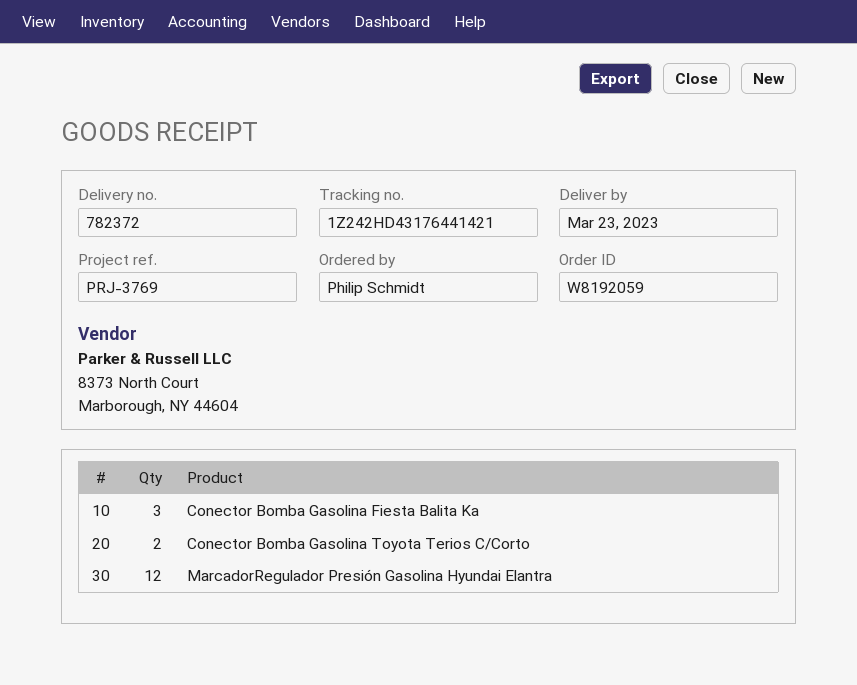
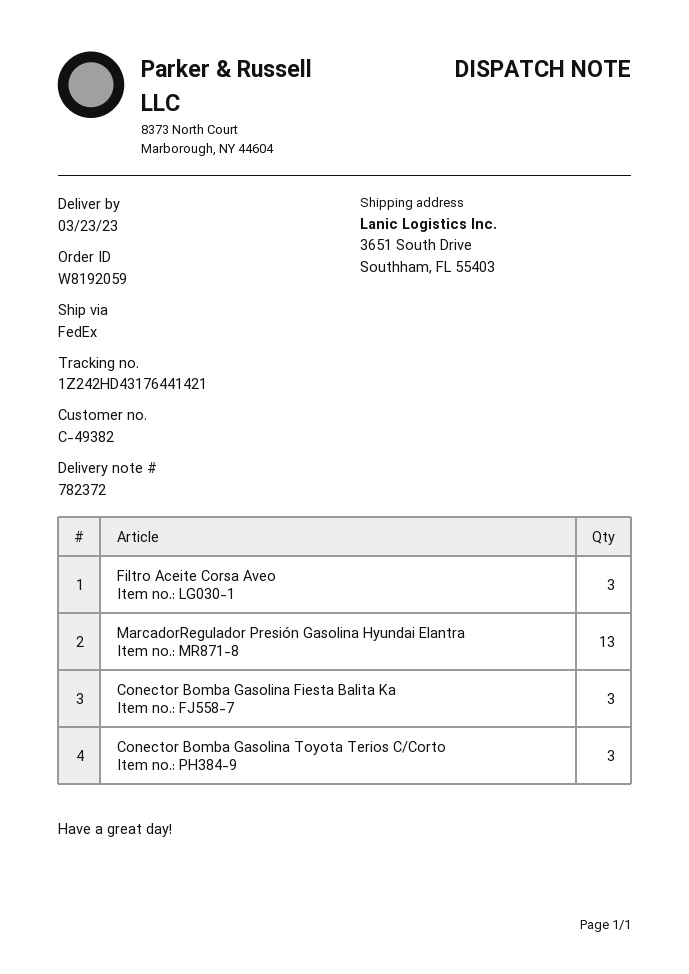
Conector Bomba Gasolina Toyota Terios C/Corto: 2 -> 3
MarcadorRegulador Presión Gasolina Hyundai Elantra: 12 -> 13
Filtro Aceite Corsa Aveo: none -> 3

